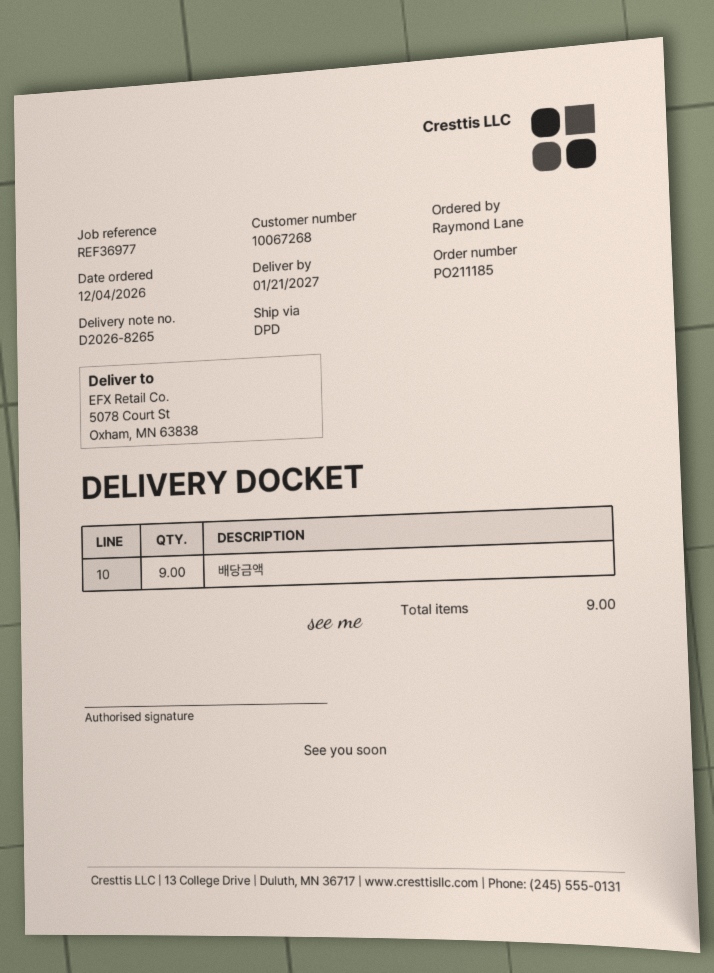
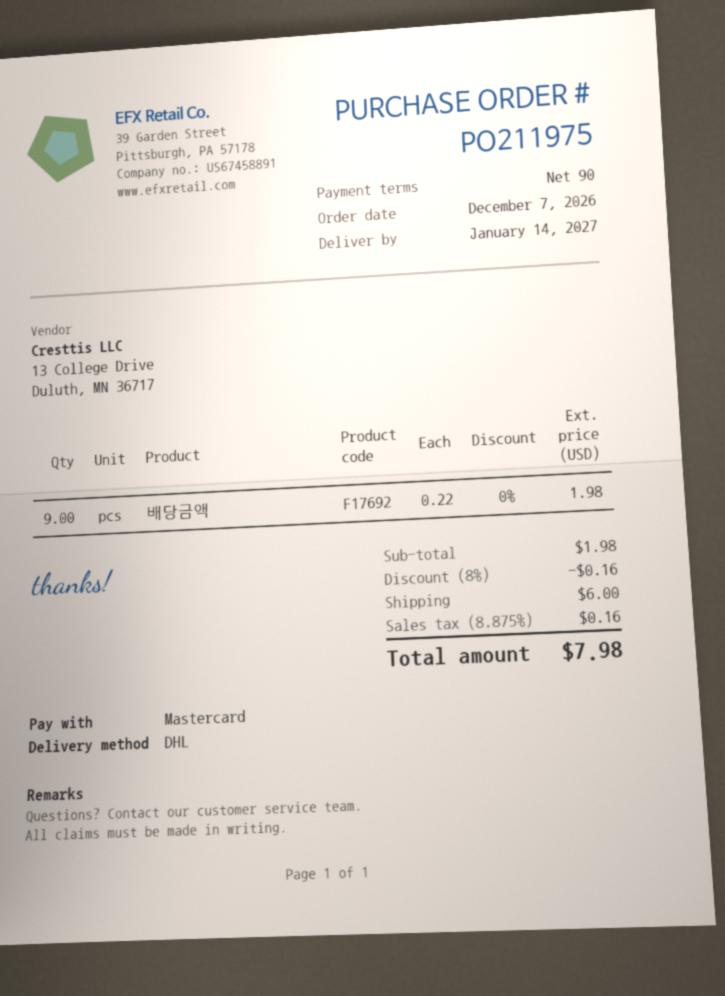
order number: PO211185 -> PO211975
order date: 2026-12-04 -> 2026-12-07
delivery date: 2027-01-21 -> 2027-01-14
shipping method: DPD -> DHL

